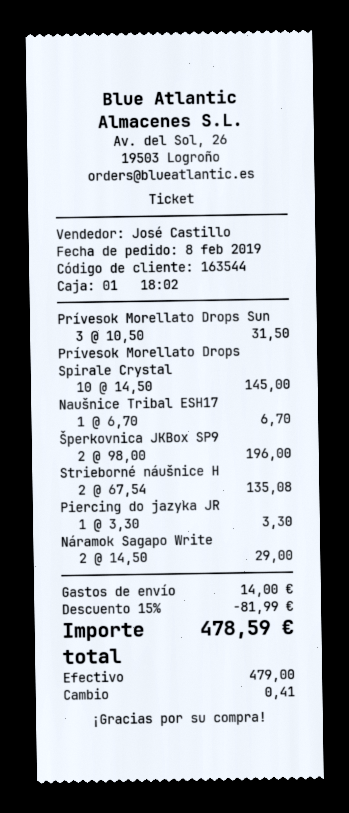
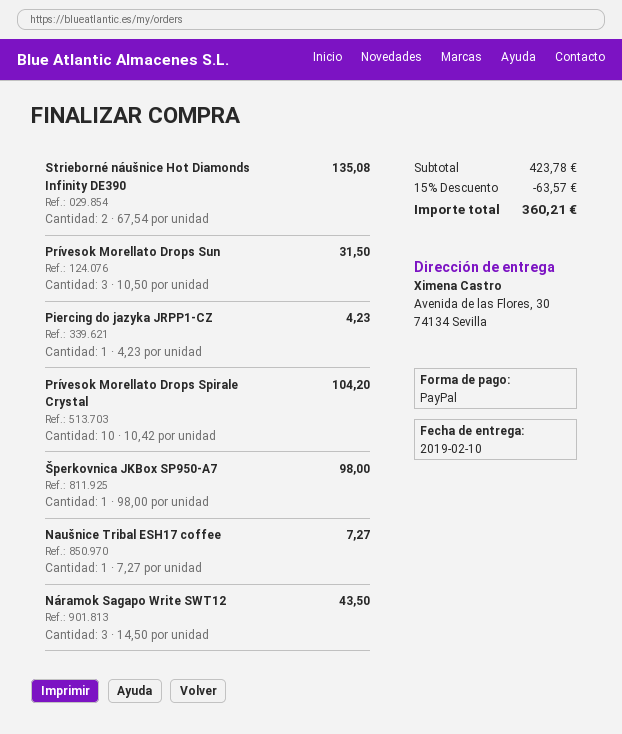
payment method: cash -> PayPal
Prívesok Morellato Drops Spirale Crystal: 10 x 14.50 = 145.00 -> 10 x 10.42 = 104.20
Naušnice Tribal ESH17: 1 x 6.70 = 6.70 -> 1 x 7.27 = 7.27
Šperkovnica JKBox SP9: 2 x 98.00 = 196.00 -> 1 x 98.00 = 98.00
Piercing do jazyka JR: 1 x 3.30 = 3.30 -> 1 x 4.23 = 4.23
Náramok Sagapo Write: 2 x 14.50 = 29.00 -> 3 x 14.50 = 43.50
discount: 15% = 81.99 -> 15% = 63.57
shipping: 14.00 -> none
total: 478.59 -> 360.21

